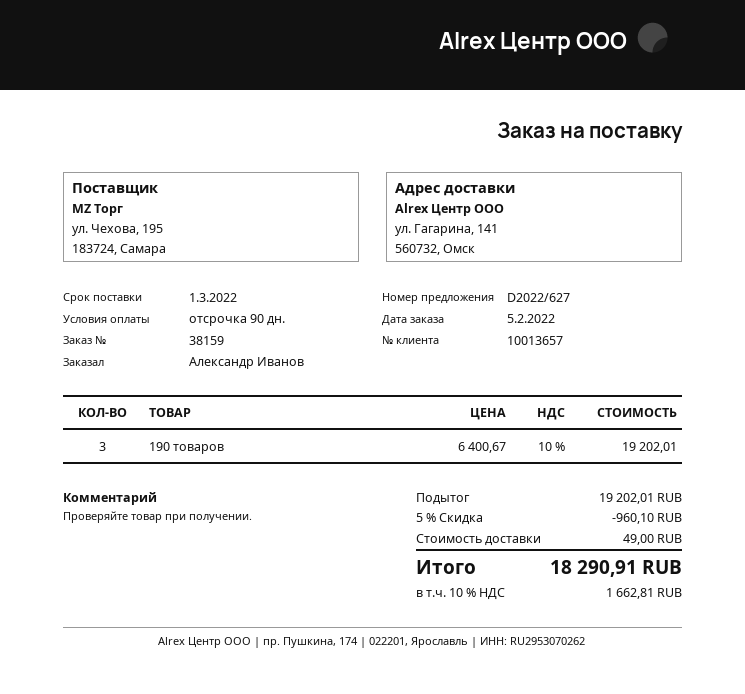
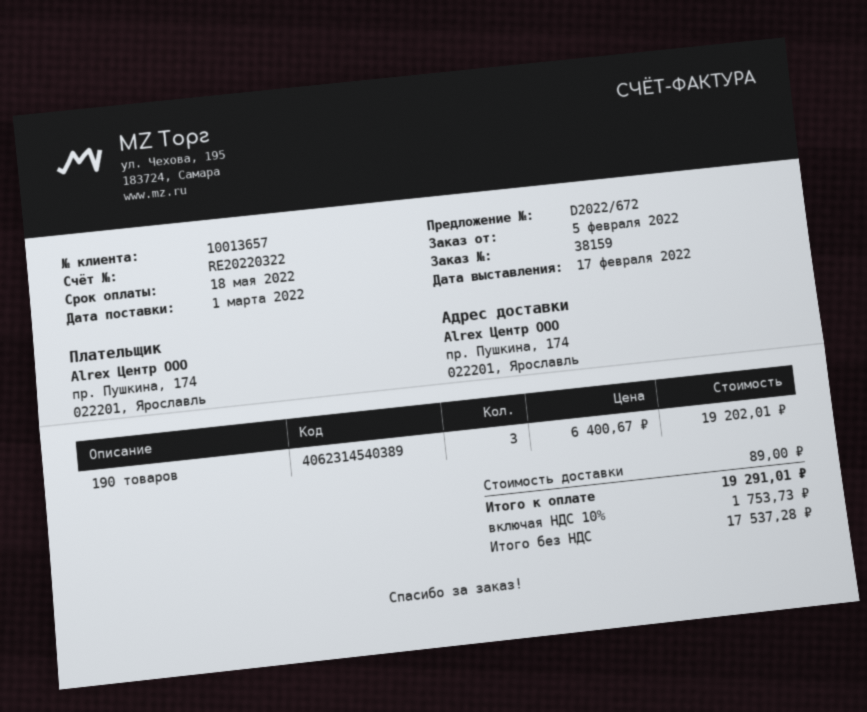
quote number: D2022/627 -> D2022/672
ship to: ул. Гагарина, 141, 560732, Омск -> пр. Пушкина, 174, 022201, Ярославль
discount: 5% = 960.10 -> none
shipping: 49.00 -> 89.00
tax: 10% = 1662.81 -> 10% = 1753.73
total: 18290.91 -> 19291.01

